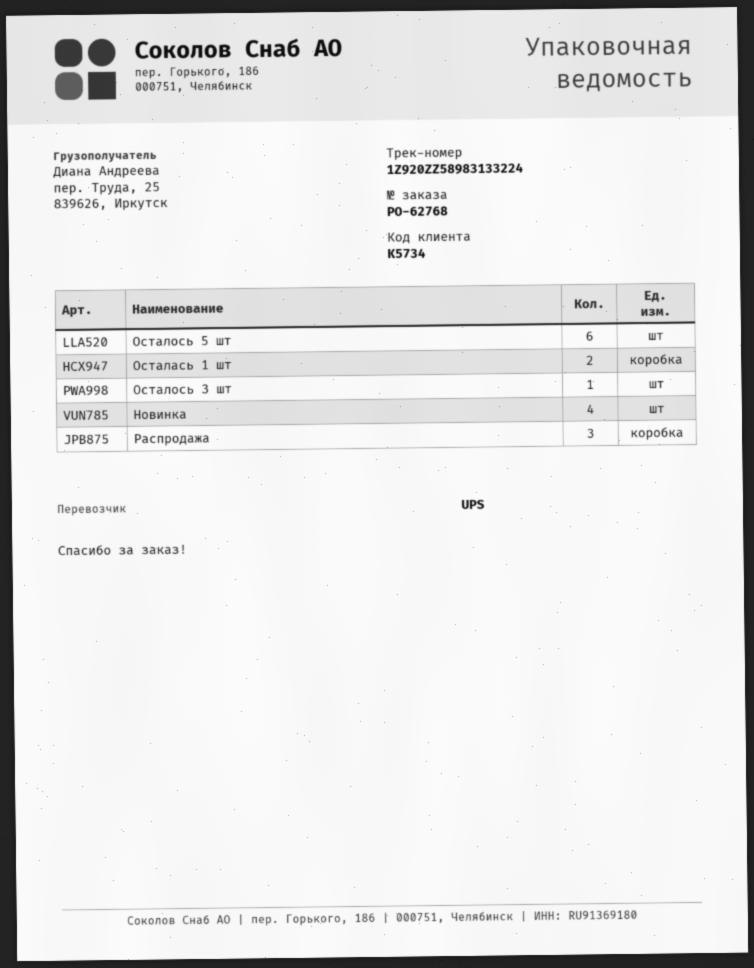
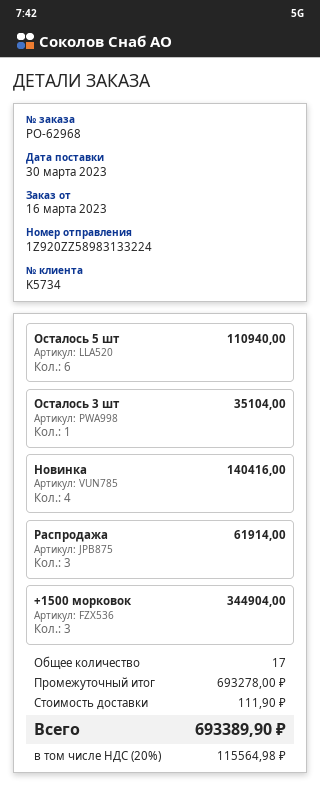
order number: PO-62768 -> PO-62968
Осталась 1 шт: 2 -> none
+1500 морковок: none -> 3

